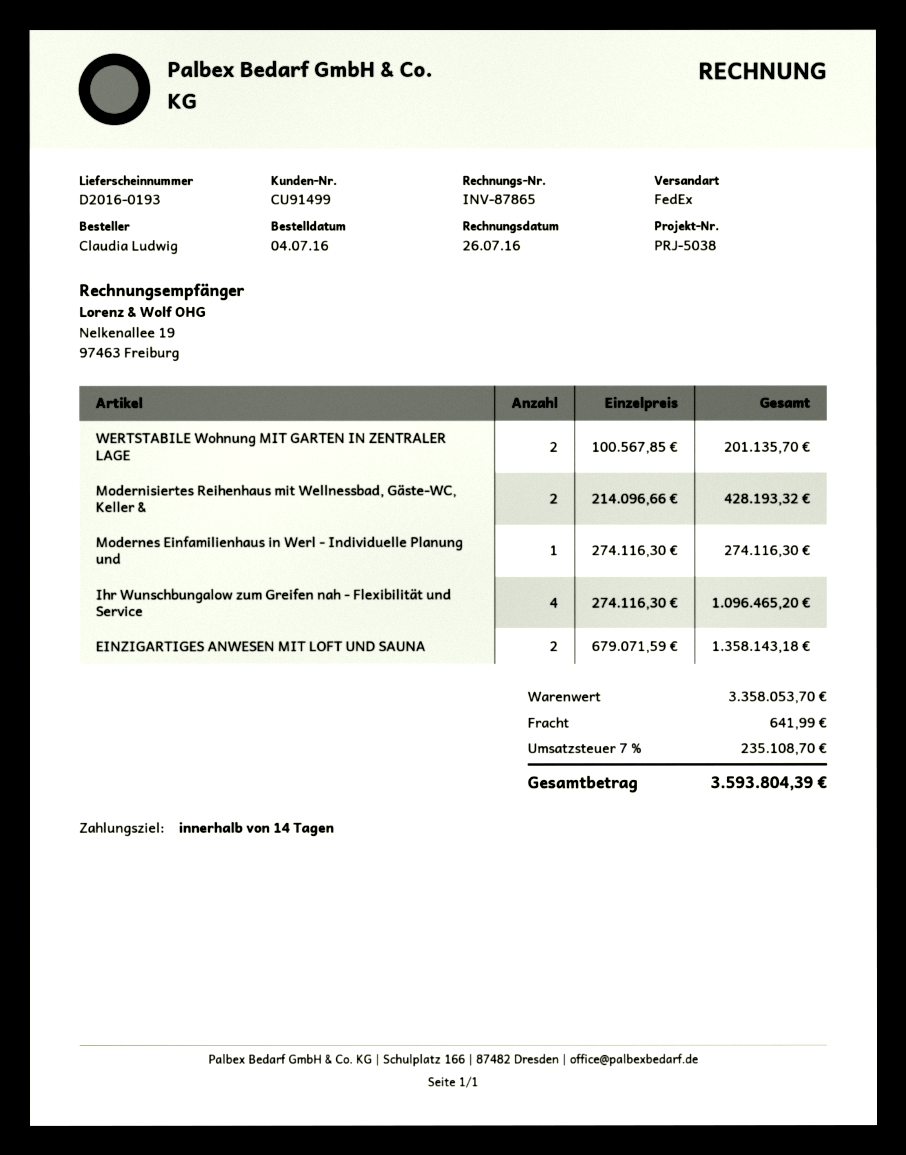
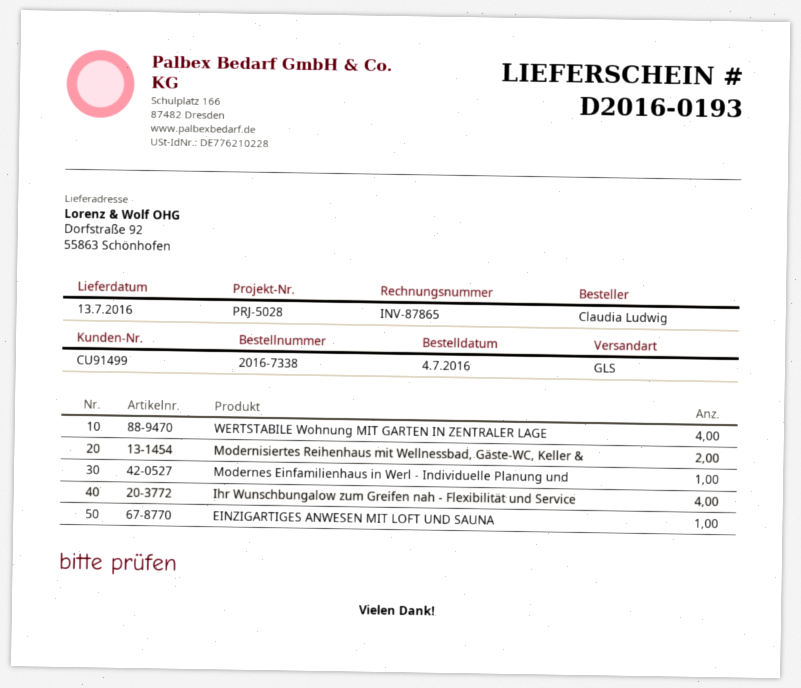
reference: PRJ-5038 -> PRJ-5028
shipping method: FedEx -> GLS
WERTSTABILE Wohnung MIT GARTEN IN ZENTRALER LAGE: 2 -> 4
EINZIGARTIGES ANWESEN MIT LOFT UND SAUNA: 2 -> 1

